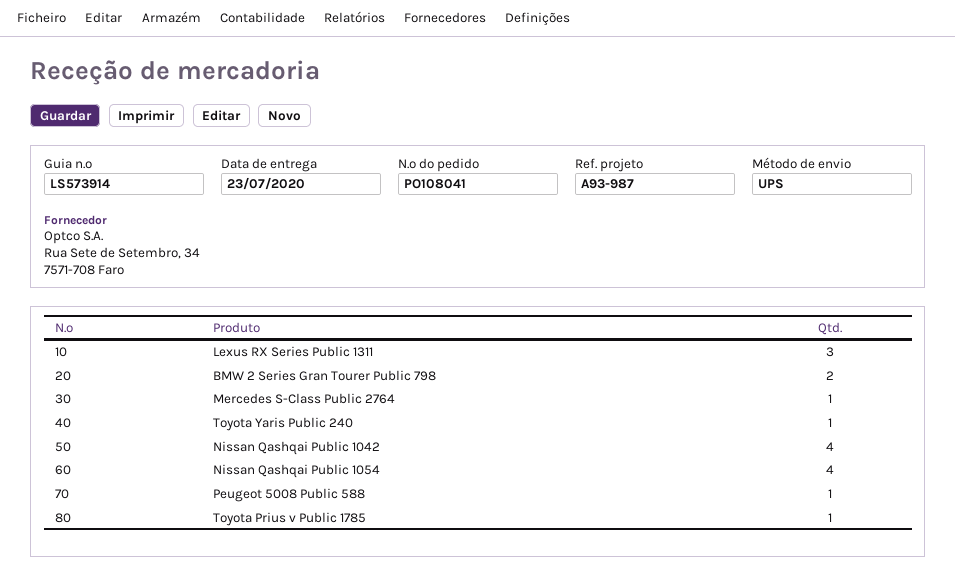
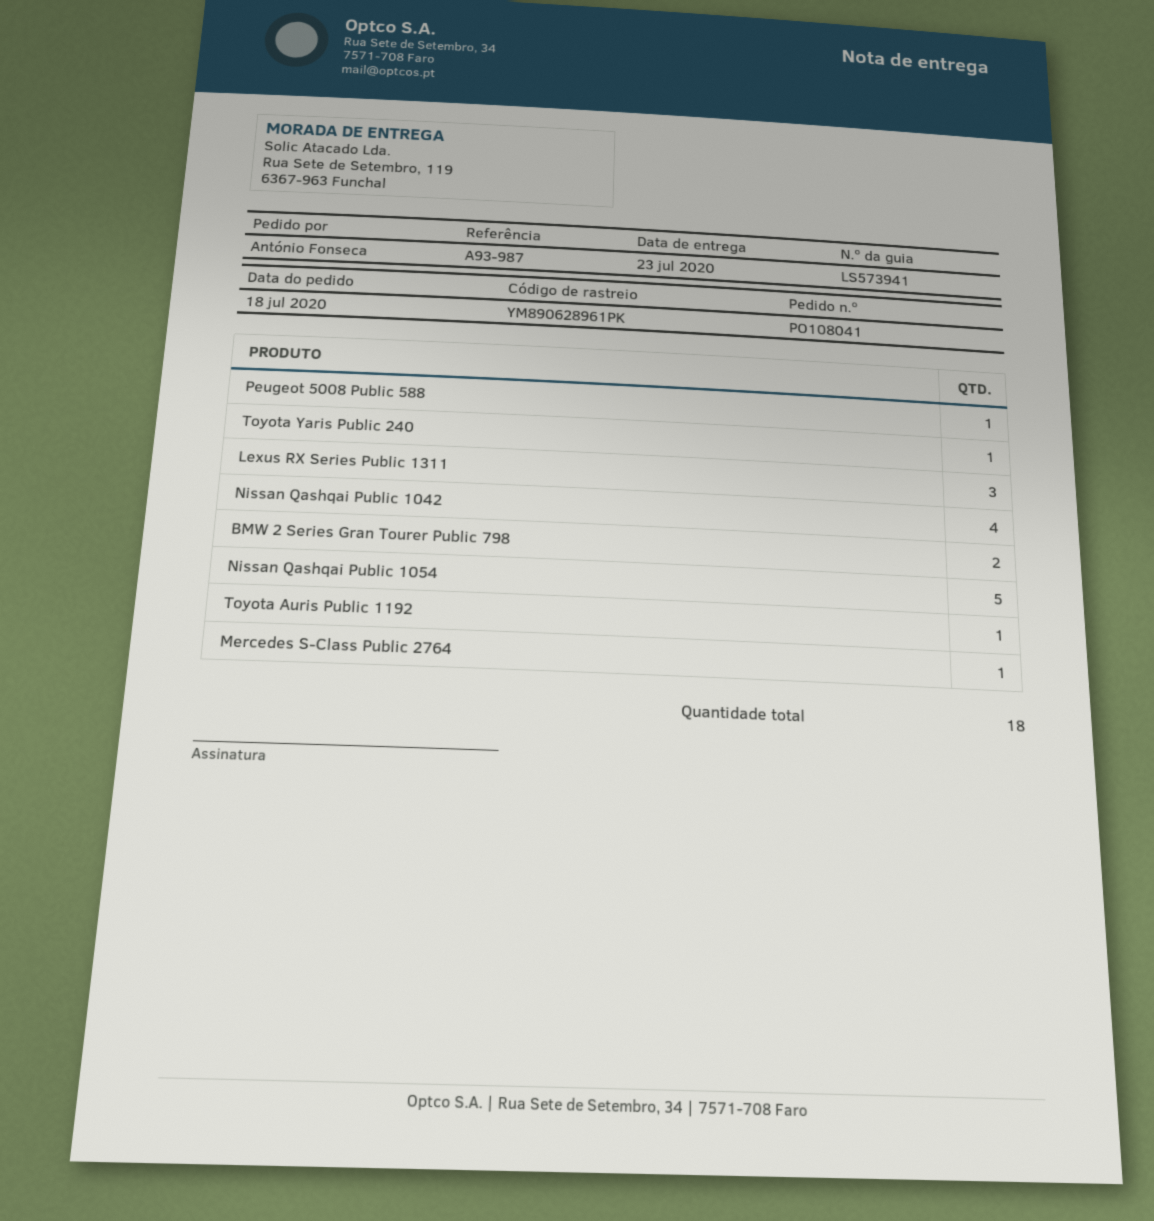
delivery note number: LS573914 -> LS573941
Nissan Qashqai Public 1054: 4 -> 5
Toyota Prius v Public 1785: 1 -> none
Toyota Auris Public 1192: none -> 1

